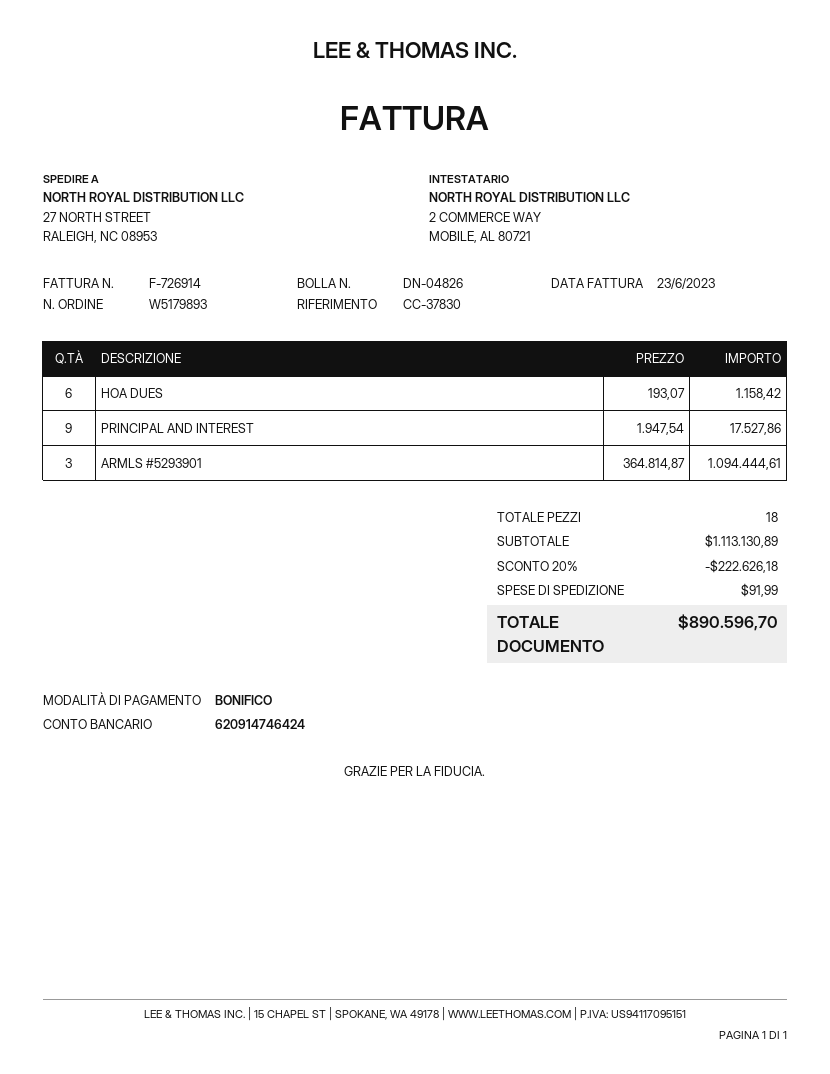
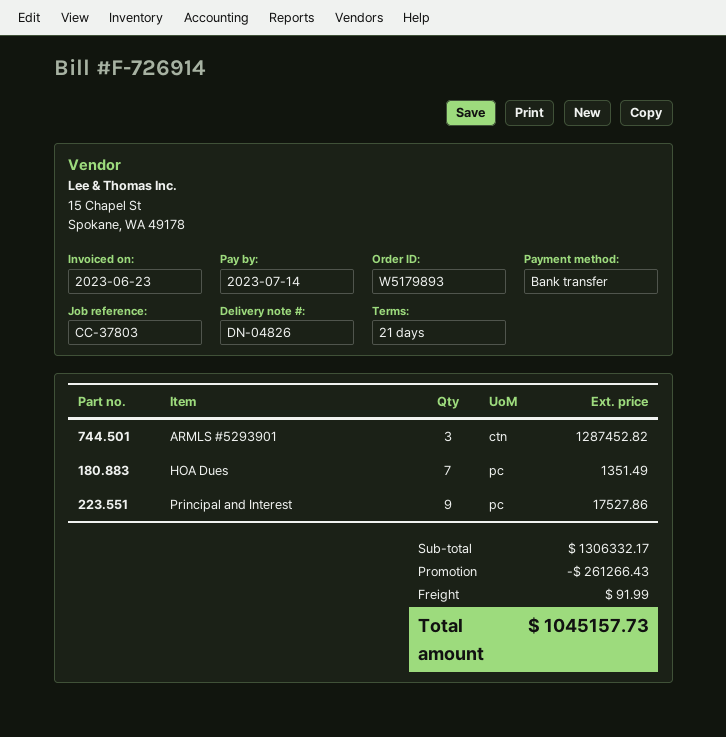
reference: CC-37830 -> CC-37803
HOA DUES: 6 for 1158.42 -> 7 for 1351.49
ARMLS #5293901: 3 for 1094444.61 -> 3 for 1287452.82
subtotal: 1113130.89 -> 1306332.17
discount: 222626.18 -> 261266.43
total: 890596.70 -> 1045157.73

